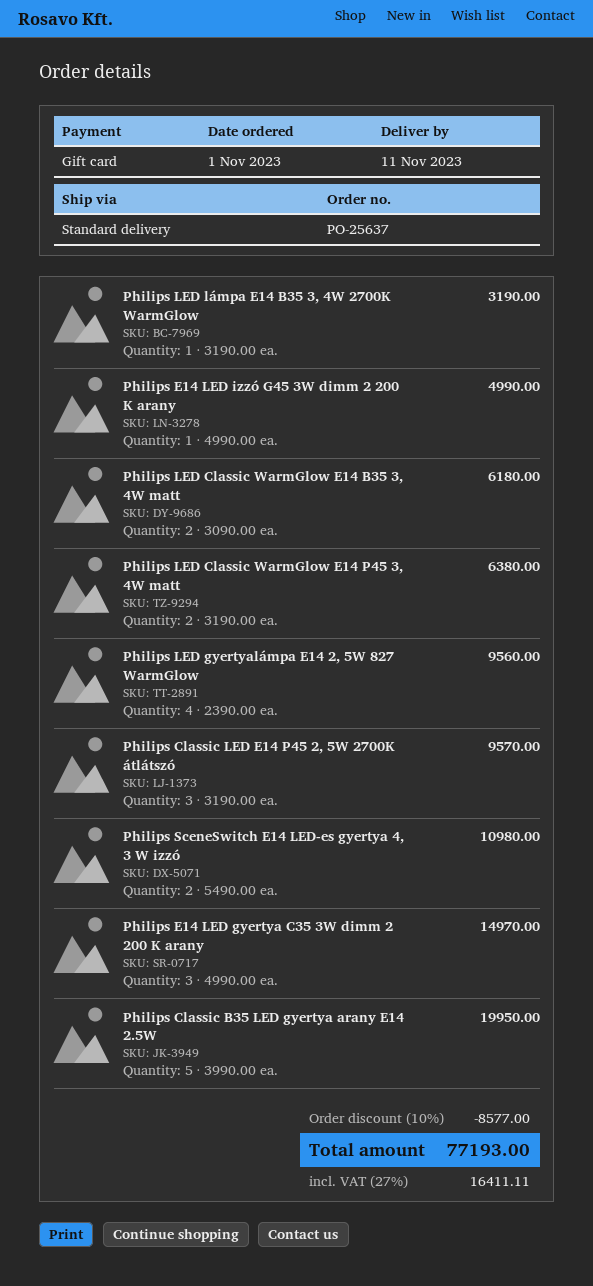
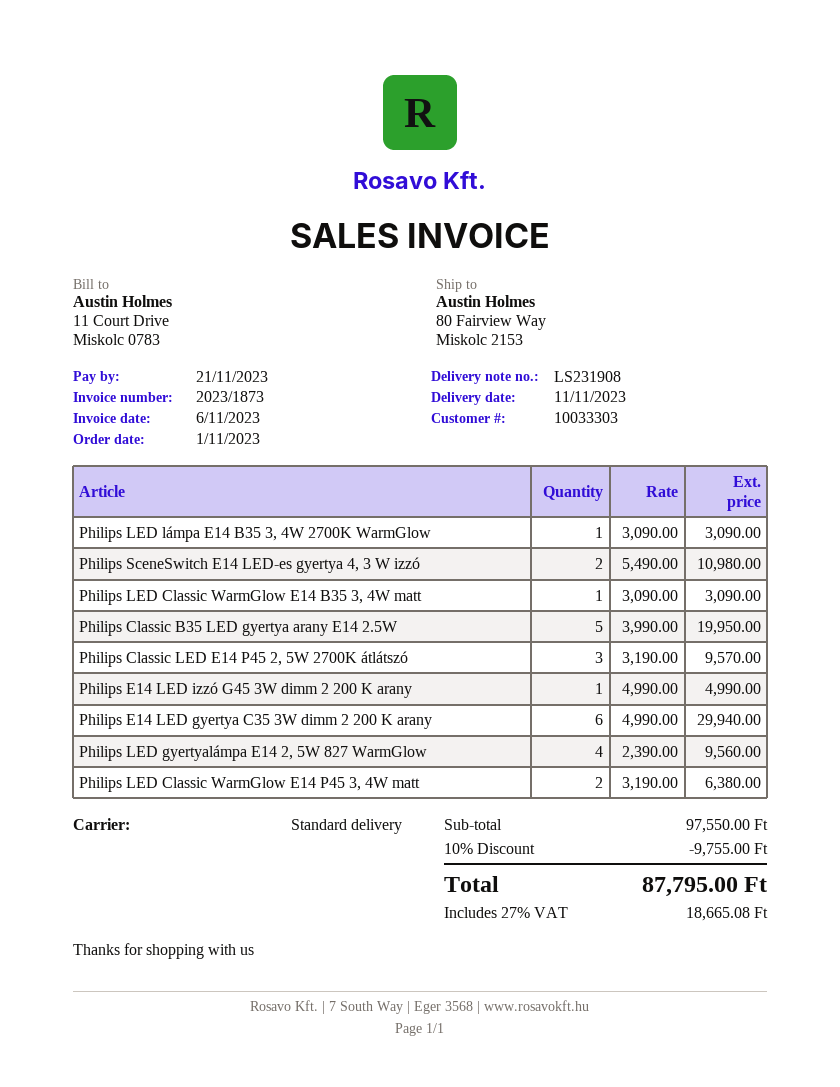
Philips LED lámpa E14 B35 3, 4W 2700K WarmGlow: 1 x 3190.00 = 3190.00 -> 1 x 3090.00 = 3090.00
Philips LED Classic WarmGlow E14 B35 3, 4W matt: 2 x 3090.00 = 6180.00 -> 1 x 3090.00 = 3090.00
Philips E14 LED gyertya C35 3W dimm 2 200 K arany: 3 x 4990.00 = 14970.00 -> 6 x 4990.00 = 29940.00
discount: 10% = 8577.00 -> 10% = 9755.00
tax: 27% = 16411.11 -> 27% = 18665.08
total: 77193.00 -> 87795.00

